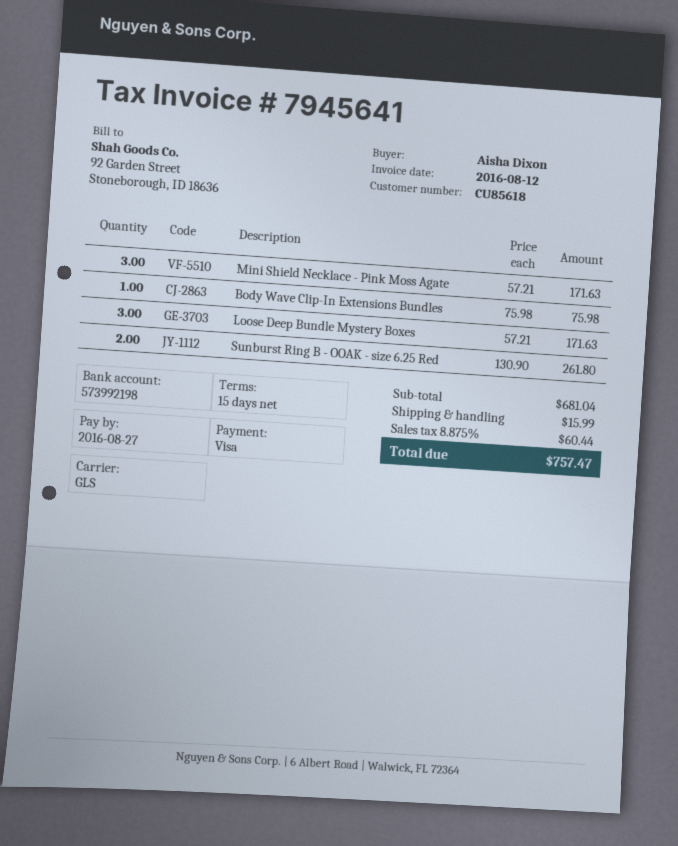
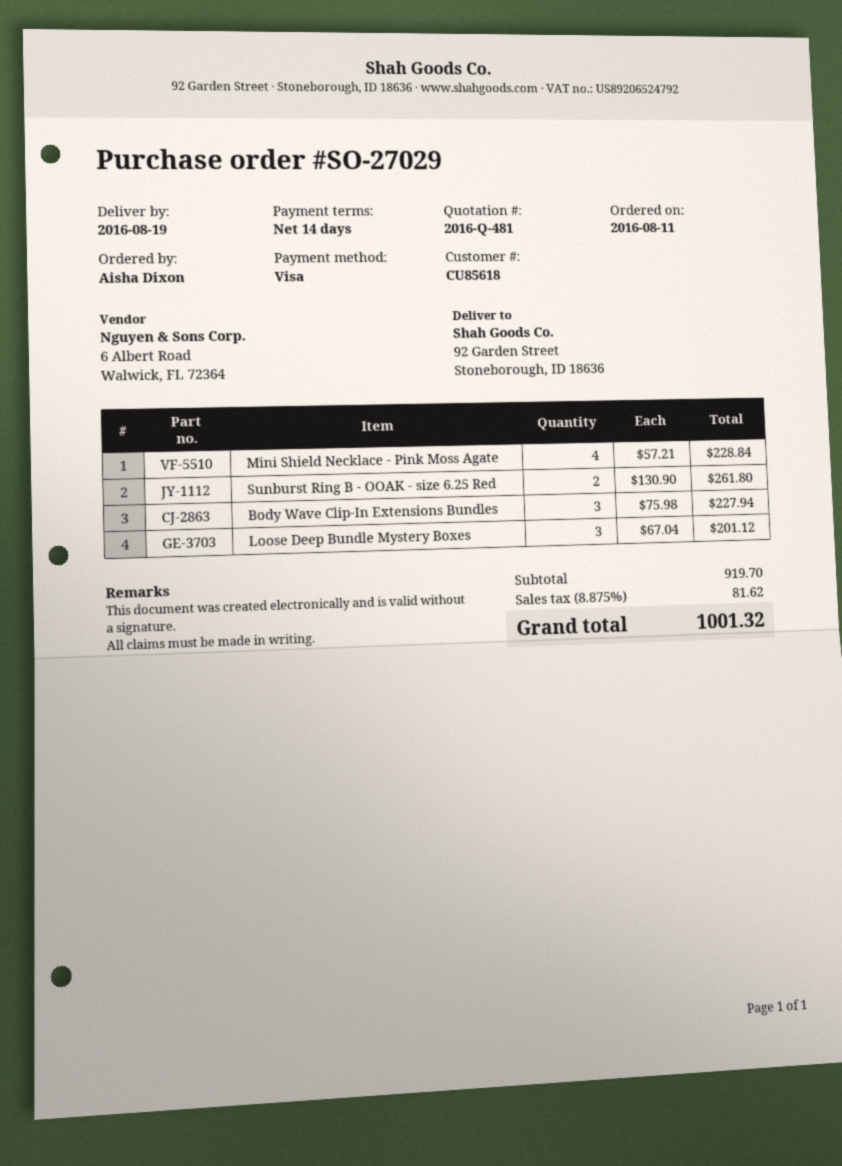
payment terms: 15 days -> 14 days
Mini Shield Necklace - Pink Moss Agate: 3 x 57.21 = 171.63 -> 4 x 57.21 = 228.84
Body Wave Clip-In Extensions Bundles: 1 x 75.98 = 75.98 -> 3 x 75.98 = 227.94
Loose Deep Bundle Mystery Boxes: 3 x 57.21 = 171.63 -> 3 x 67.04 = 201.12
subtotal: 681.04 -> 919.70
shipping: 15.99 -> none
tax: 8.875% = 60.44 -> 8.875% = 81.62
total: 757.47 -> 1001.32

